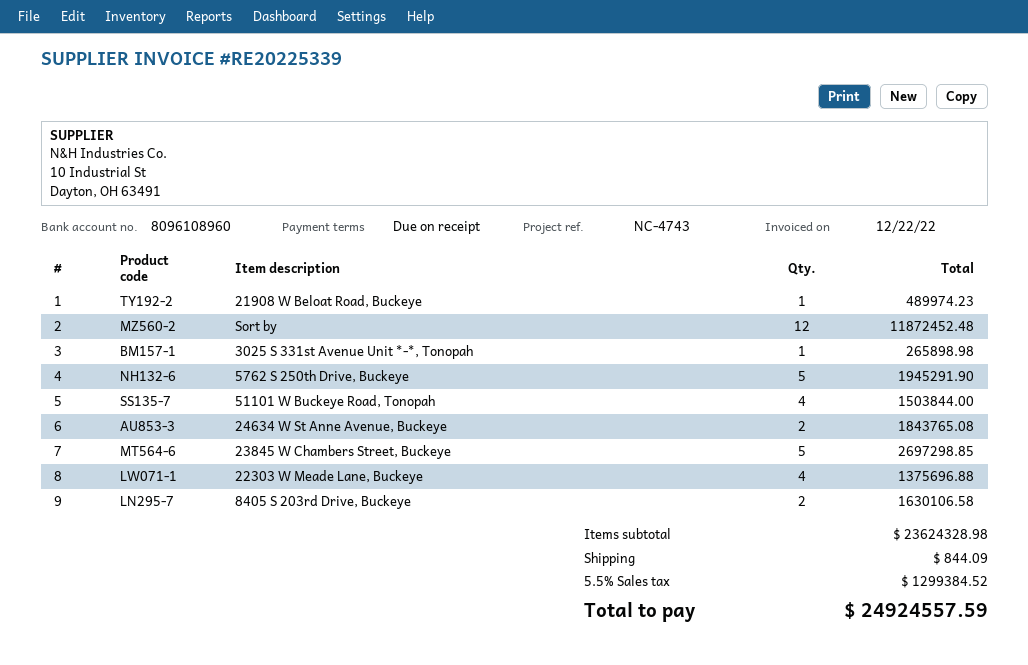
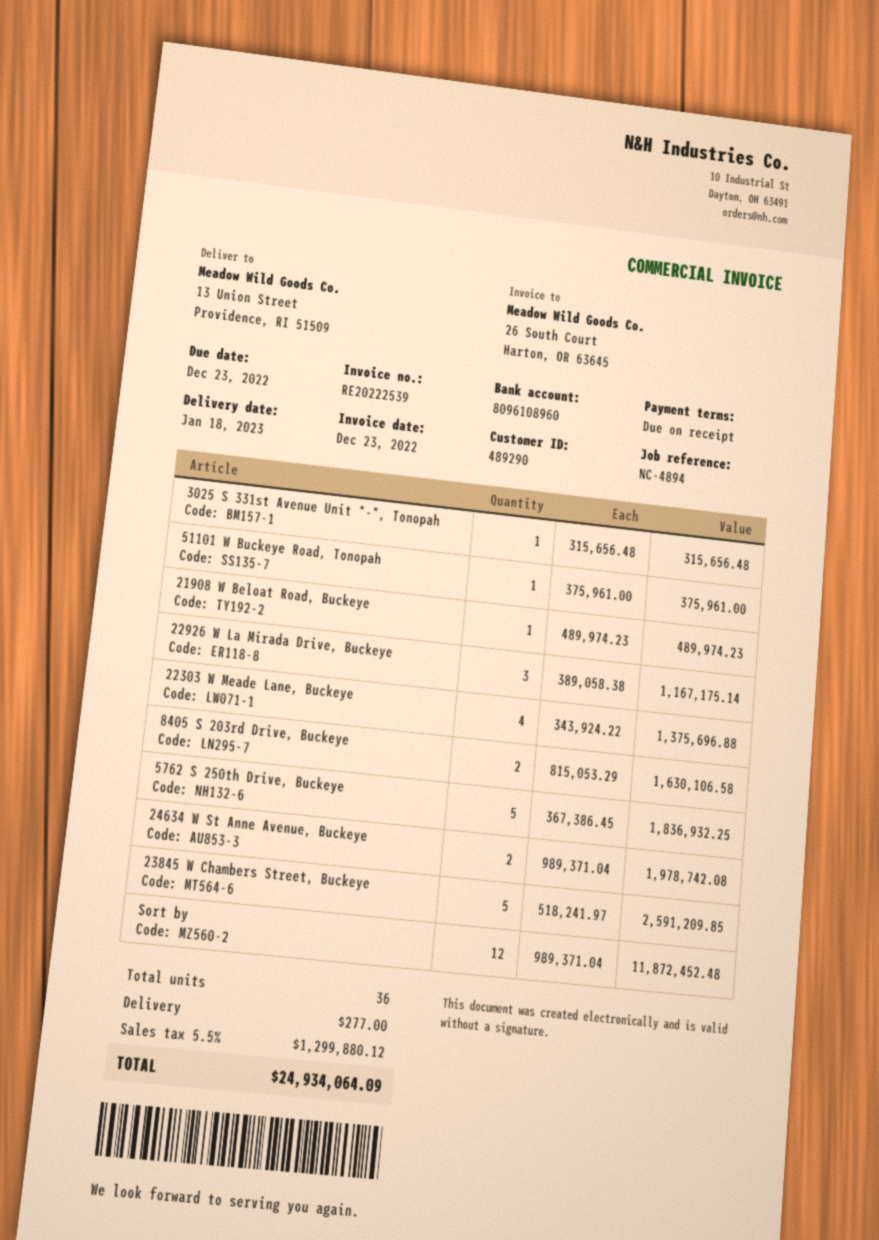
invoice number: RE20225339 -> RE20222539
invoice date: 2022-12-22 -> 2022-12-23
reference: NC-4743 -> NC-4894
3025 S 331st Avenue Unit *-*, Tonopah: 1 for 265898.98 -> 1 for 315656.48
5762 S 250th Drive, Buckeye: 5 for 1945291.90 -> 5 for 1836932.25
51101 W Buckeye Road, Tonopah: 4 for 1503844.00 -> 1 for 375961.00
24634 W St Anne Avenue, Buckeye: 2 for 1843765.08 -> 2 for 1978742.08
23845 W Chambers Street, Buckeye: 5 for 2697298.85 -> 5 for 2591209.85
22926 W La Mirada Drive, Buckeye: none -> 3 for 1167175.14
shipping: 844.09 -> 277.00
tax: 5.5% = 1299384.52 -> 5.5% = 1299880.12
total: 24924557.59 -> 24934064.09

